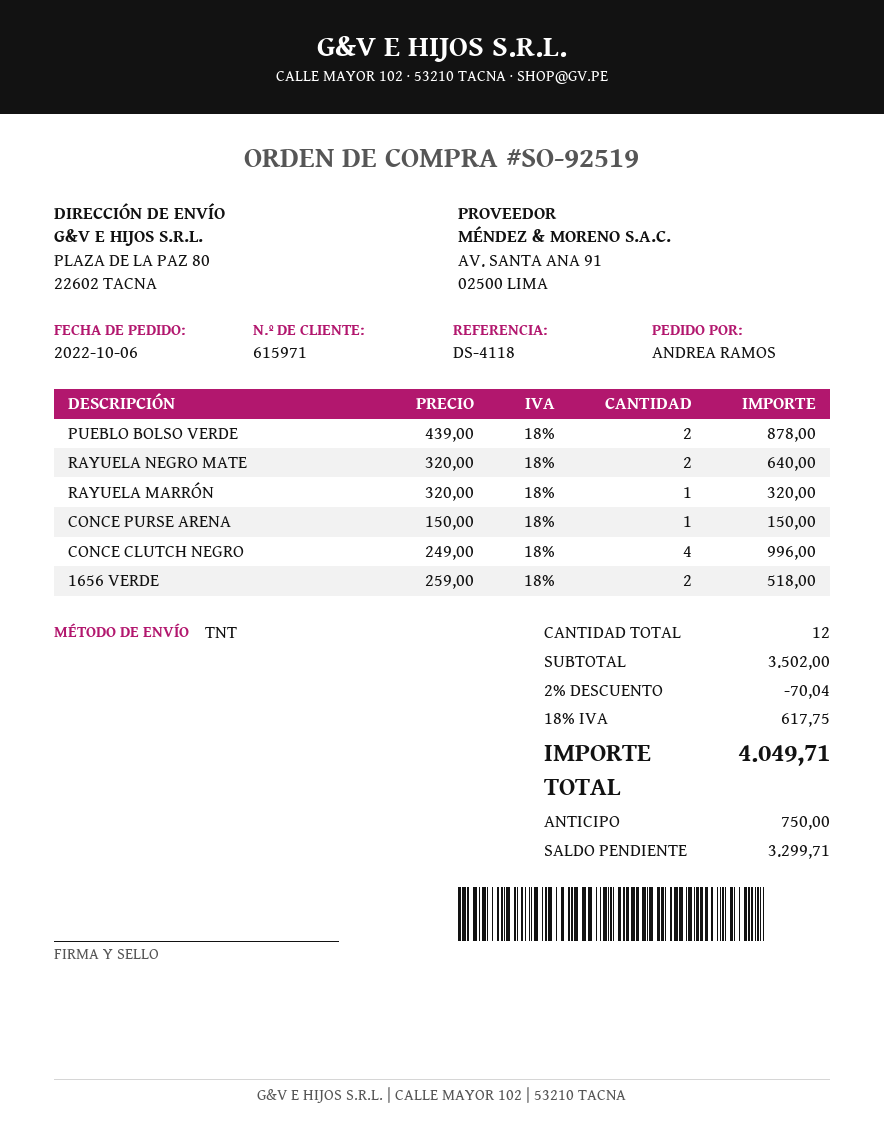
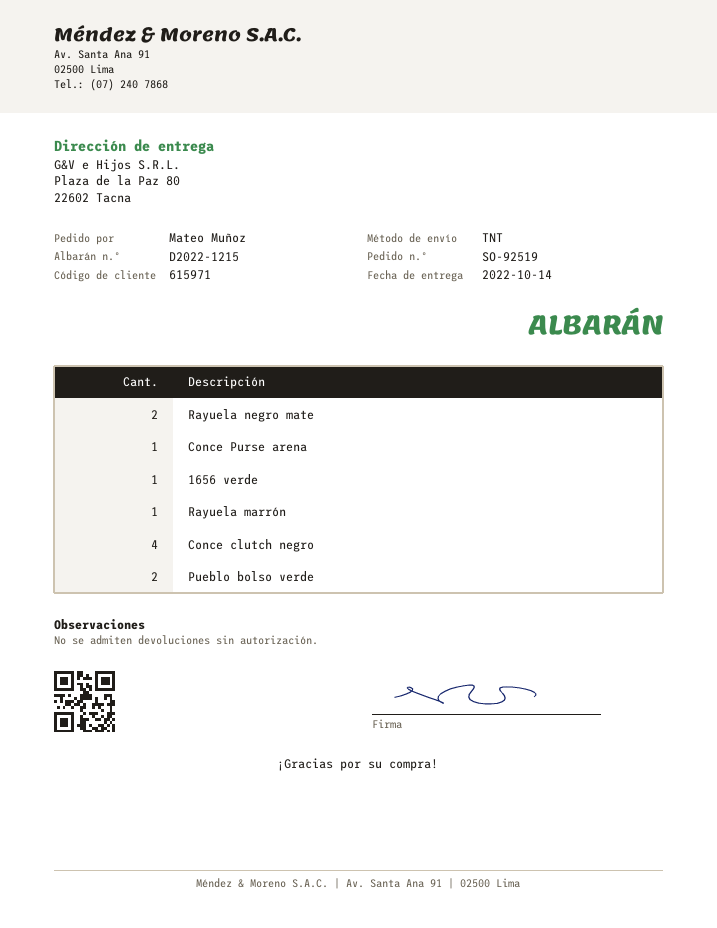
ordered by: ANDREA RAMOS -> Mateo Muñoz
1656 VERDE: 2 -> 1

